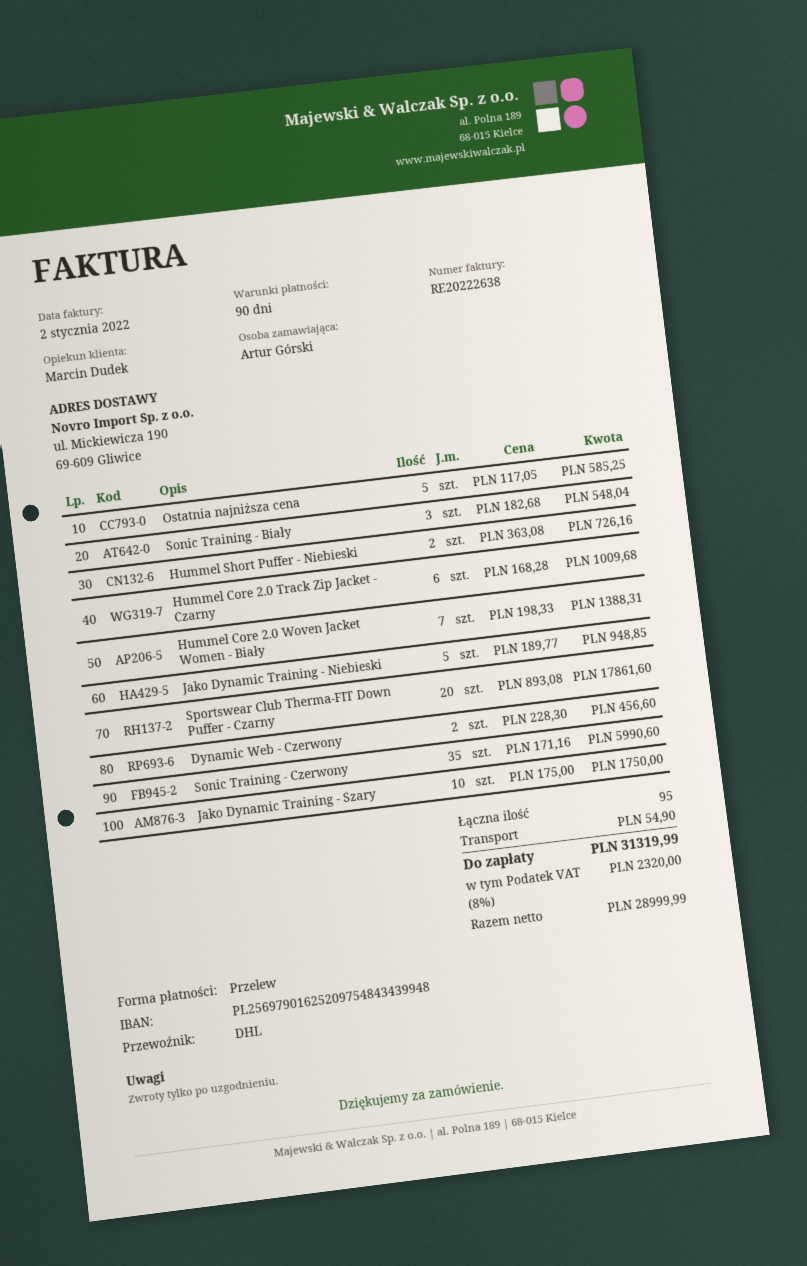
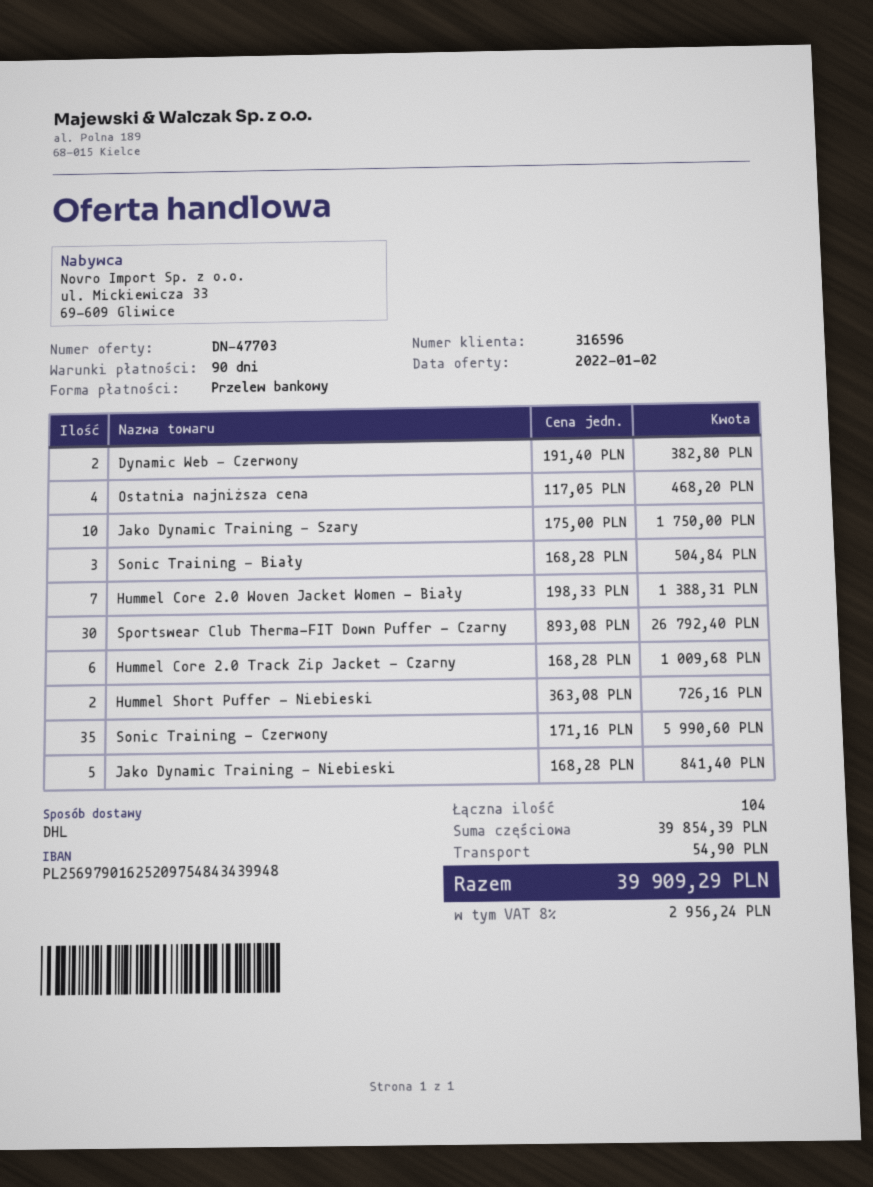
Ostatnia najniższa cena: 5 x 117.05 = 585.25 -> 4 x 117.05 = 468.20
Sonic Training - Biały: 3 x 182.68 = 548.04 -> 3 x 168.28 = 504.84
Jako Dynamic Training - Niebieski: 5 x 189.77 = 948.85 -> 5 x 168.28 = 841.40
Sportswear Club Therma-FIT Down Puffer - Czarny: 20 x 893.08 = 17861.60 -> 30 x 893.08 = 26792.40
Dynamic Web - Czerwony: 2 x 228.30 = 456.60 -> 2 x 191.40 = 382.80
total quantity: 95 -> 104
tax: 8% = 2320.00 -> 8% = 2956.24
total: 31319.99 -> 39909.29

